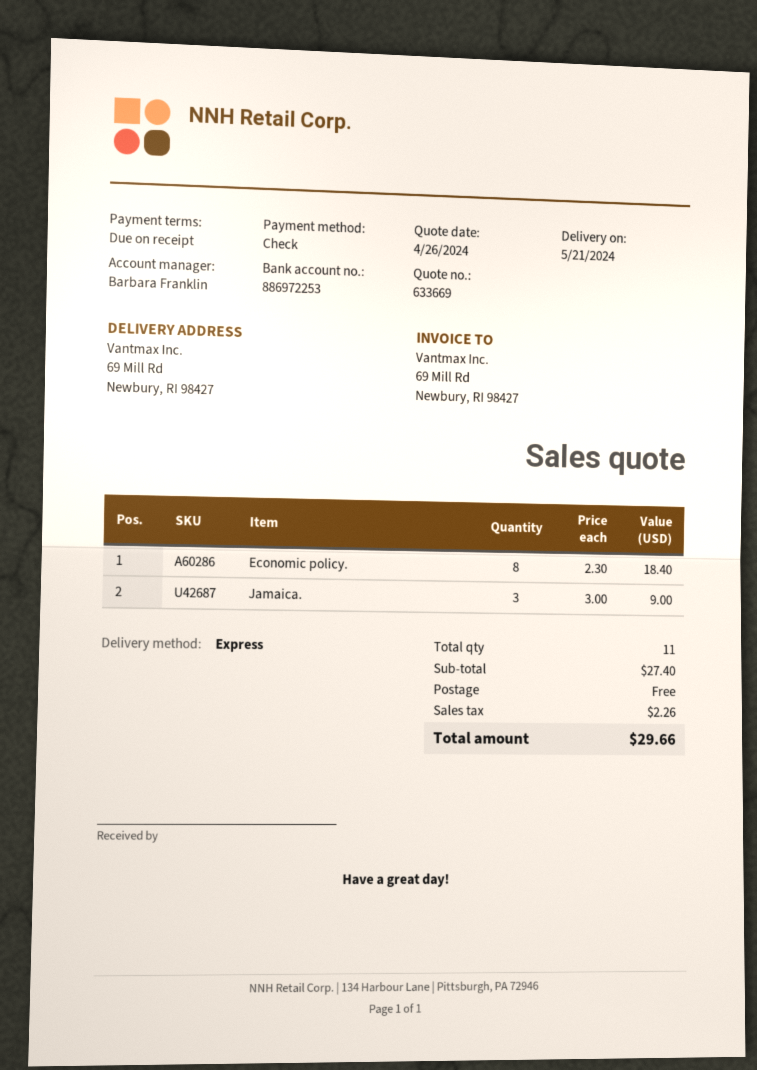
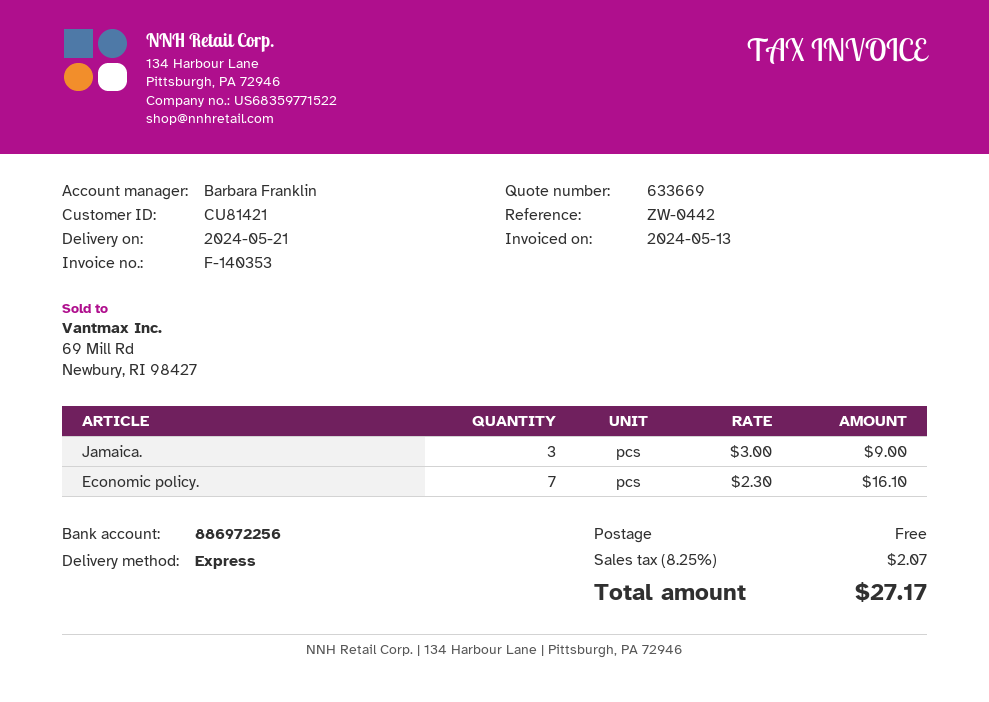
bank account: 886972253 -> 886972256
Economic policy.: 8 x 2.30 = 18.40 -> 7 x 2.30 = 16.10
tax: 2.26 -> 2.07
total: 29.66 -> 27.17

